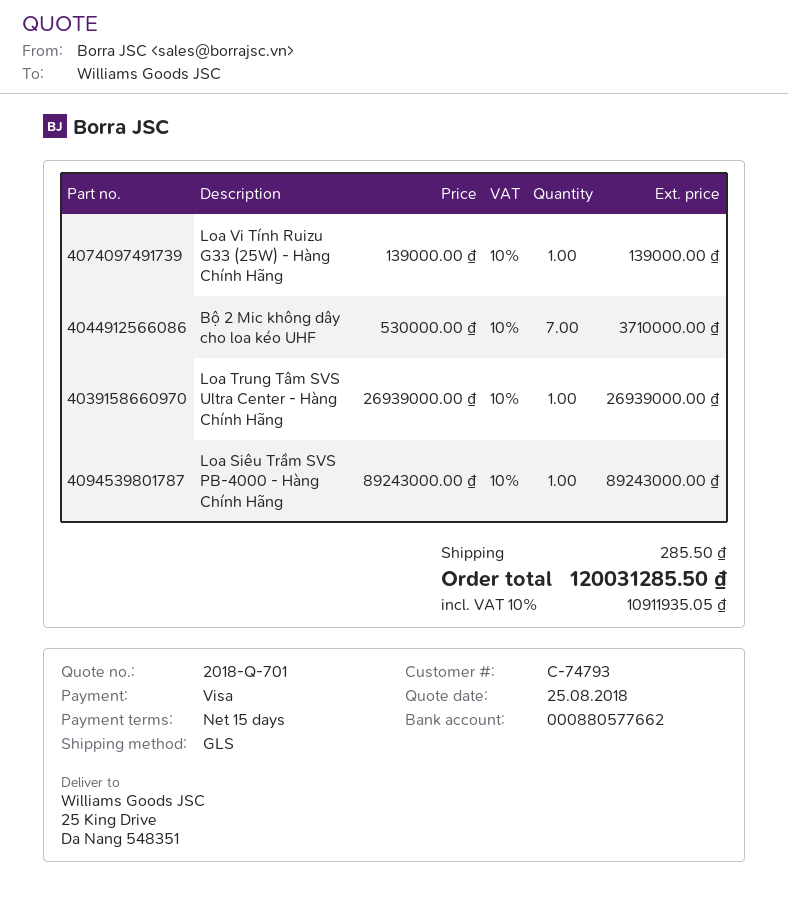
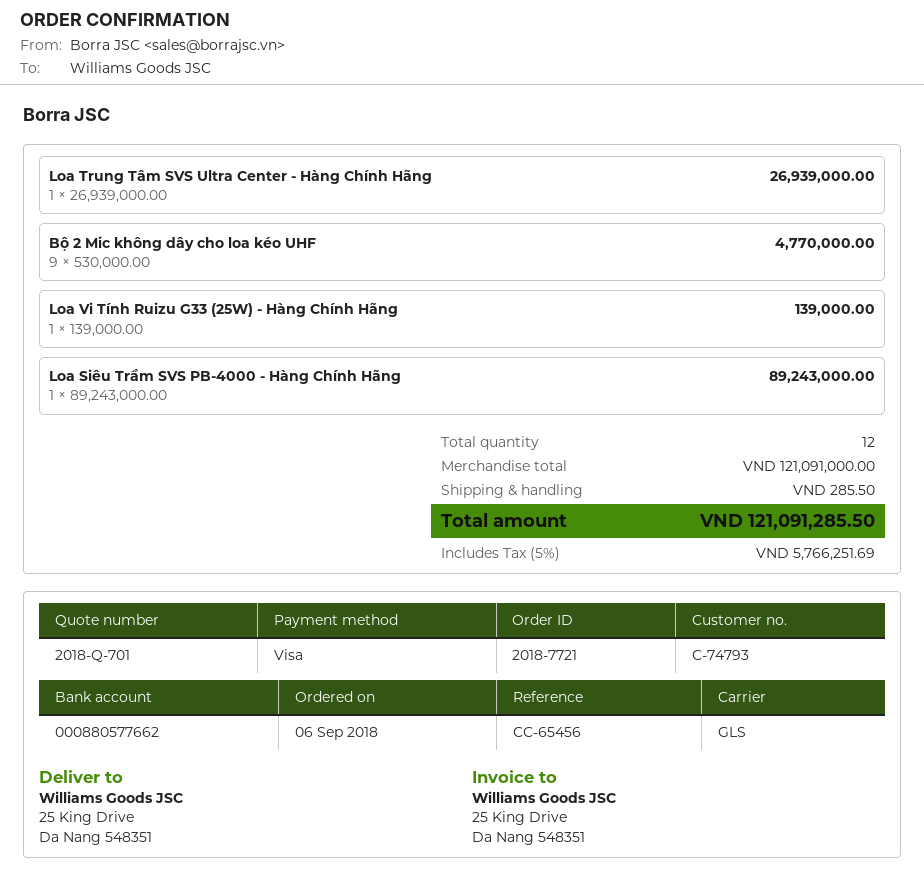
Bộ 2 Mic không dây cho loa kéo UHF: 7 x 530000.00 = 3710000.00 -> 9 x 530000.00 = 4770000.00
tax: 10% = 10911935.05 -> 5% = 5766251.69
total: 120031285.50 -> 121091285.50

